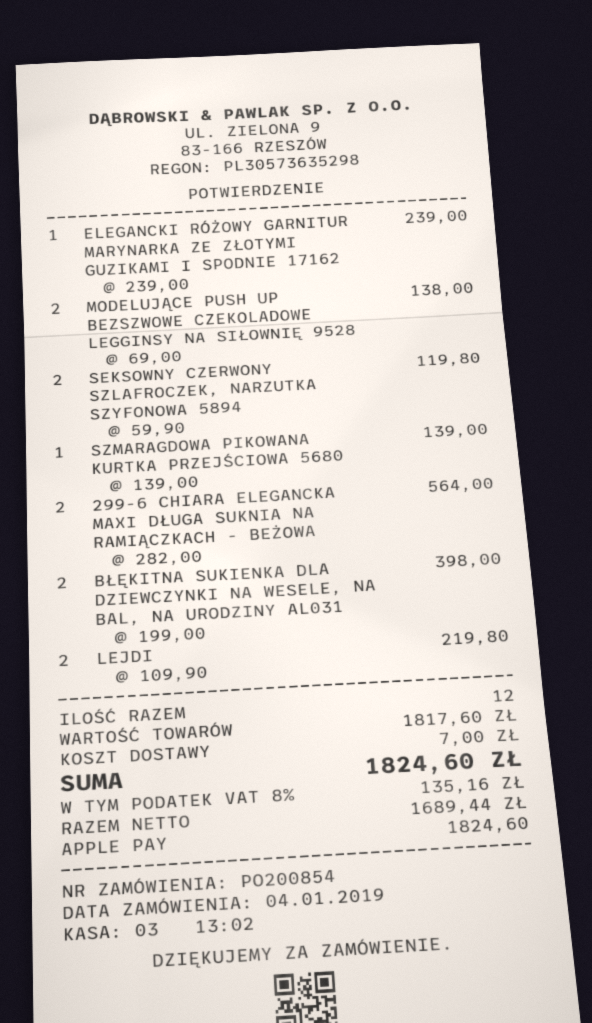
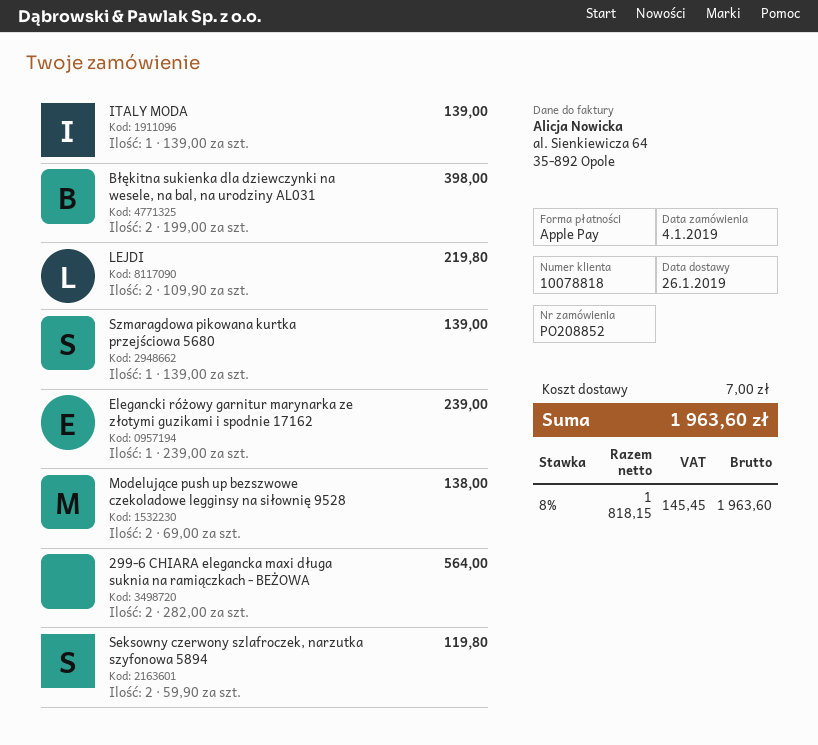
order number: PO200854 -> PO208852
ITALY MODA: none -> 1 x 139.00 = 139.00
net: 1689.44 -> 1818.15
tax: 8% = 135.16 -> 8% = 145.45
total: 1824.60 -> 1963.60

